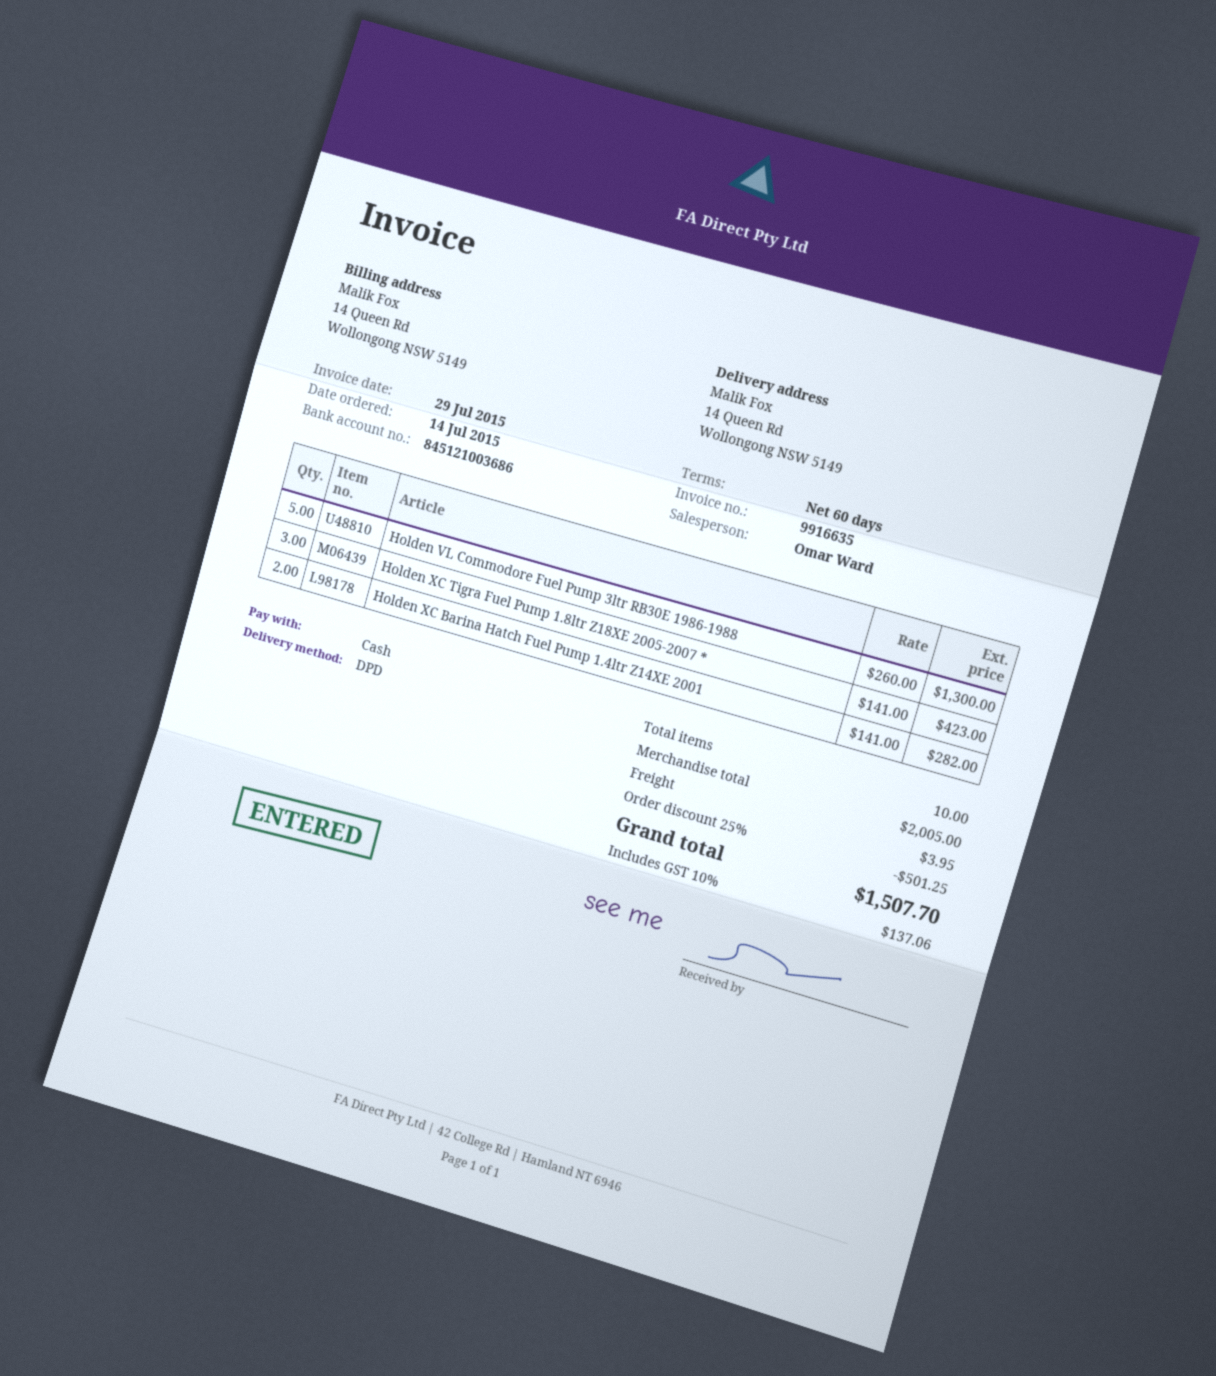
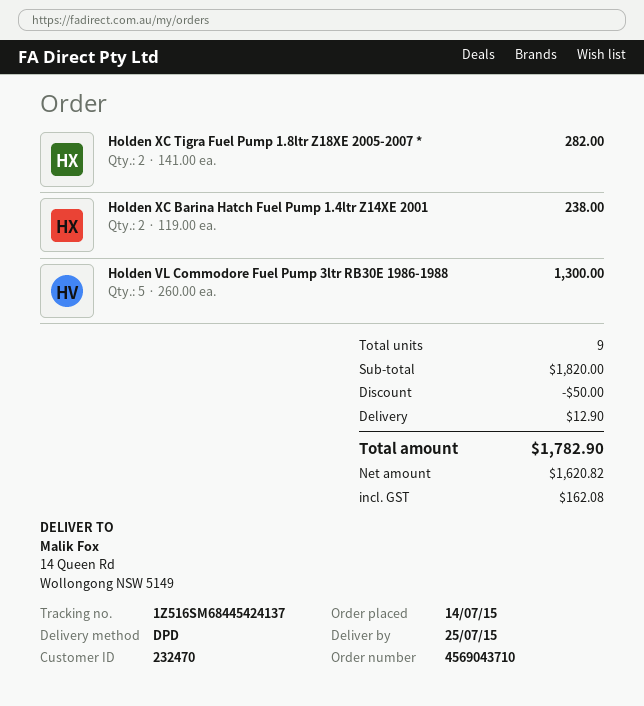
Holden XC Tigra Fuel Pump 1.8ltr Z18XE 2005-2007 *: 3 x 141.00 = 423.00 -> 2 x 141.00 = 282.00
Holden XC Barina Hatch Fuel Pump 1.4ltr Z14XE 2001: 2 x 141.00 = 282.00 -> 2 x 119.00 = 238.00
total quantity: 10 -> 9
subtotal: 2005.00 -> 1820.00
discount: 501.25 -> 50.00
shipping: 3.95 -> 12.90
tax: 137.06 -> 162.08
total: 1507.70 -> 1782.90

